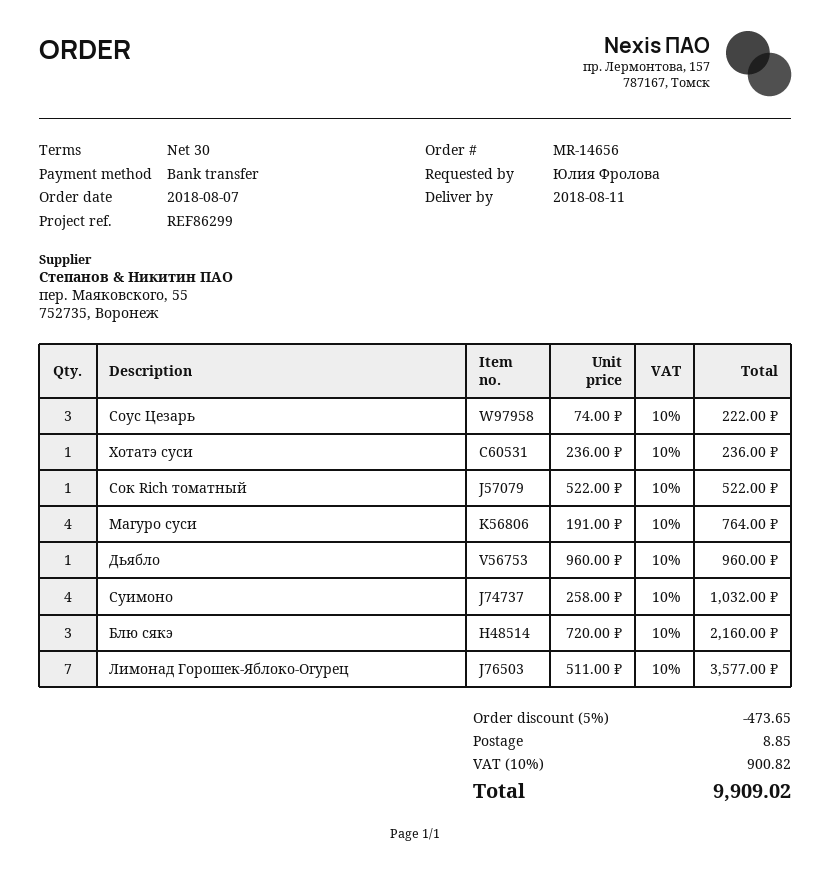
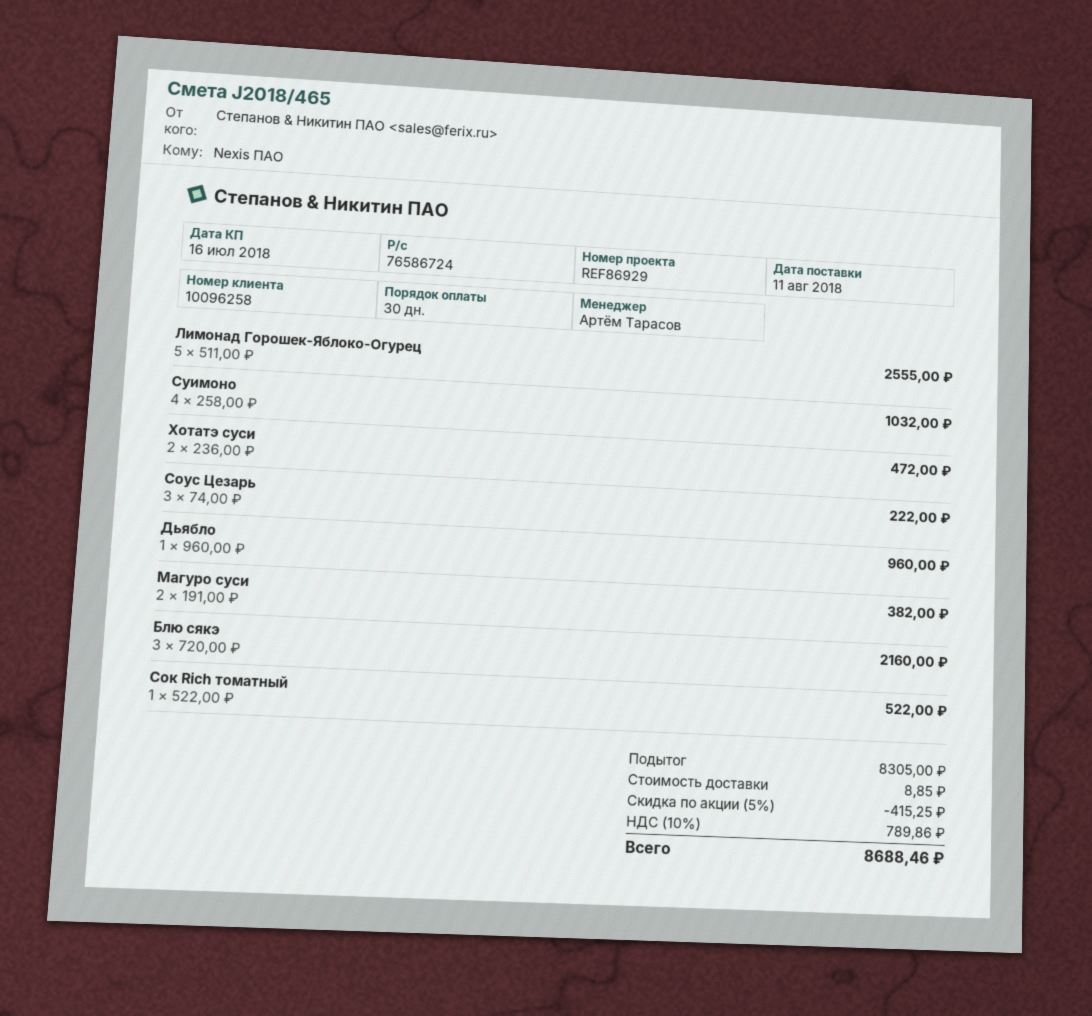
reference: REF86299 -> REF86929
Хотатэ суси: 1 x 236.00 = 236.00 -> 2 x 236.00 = 472.00
Магуро суси: 4 x 191.00 = 764.00 -> 2 x 191.00 = 382.00
Лимонад Горошек-Яблоко-Огурец: 7 x 511.00 = 3577.00 -> 5 x 511.00 = 2555.00
discount: 5% = 473.65 -> 5% = 415.25
tax: 10% = 900.82 -> 10% = 789.86
total: 9909.02 -> 8688.46

